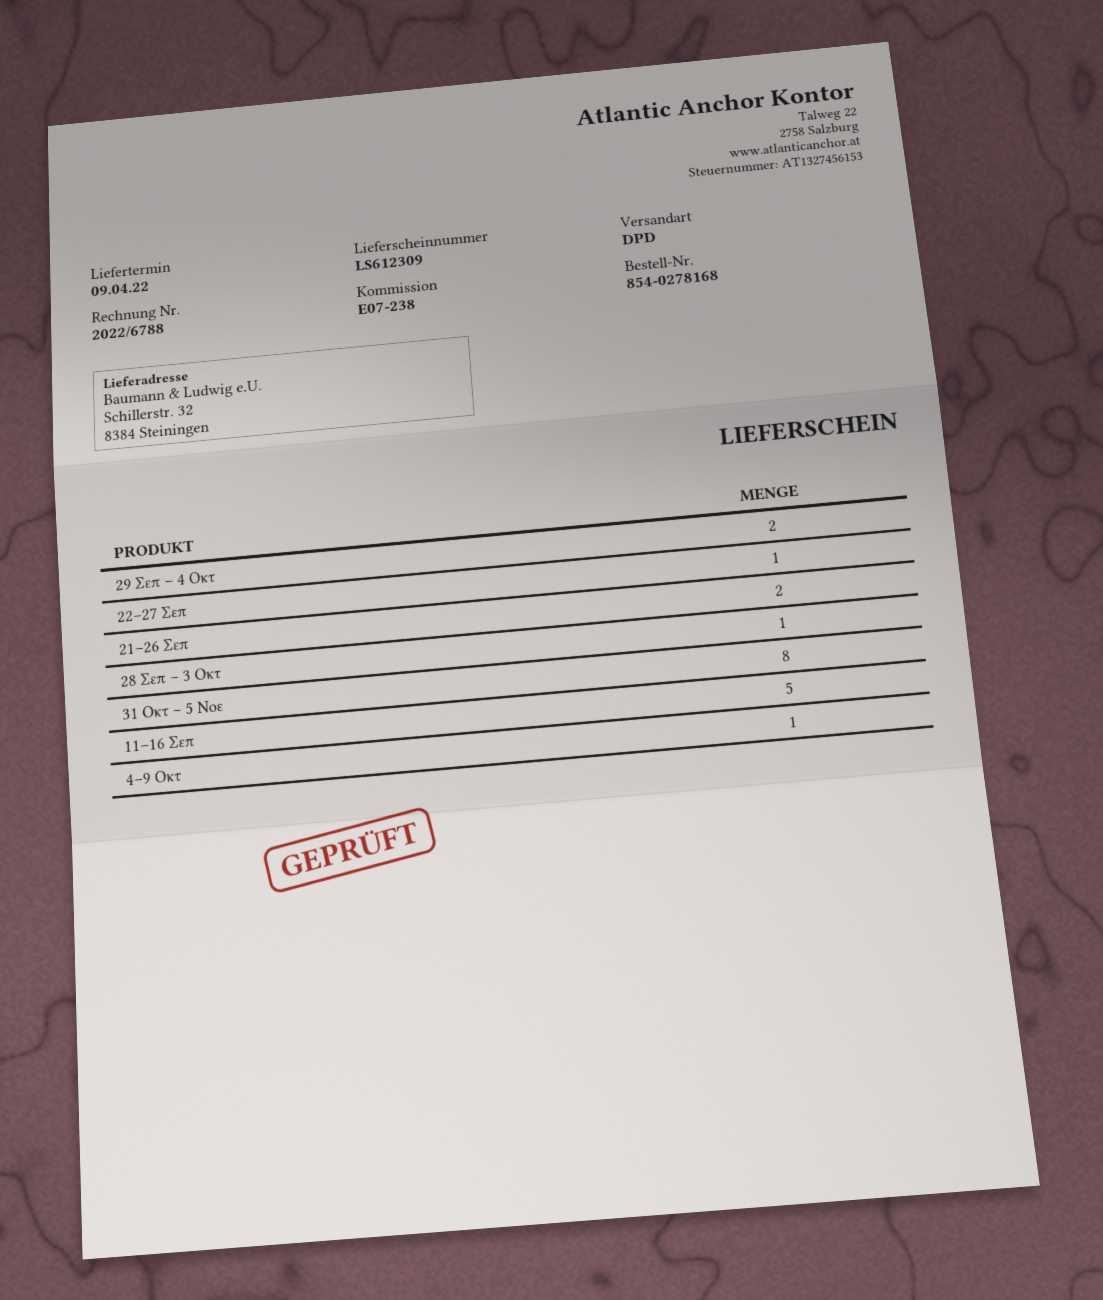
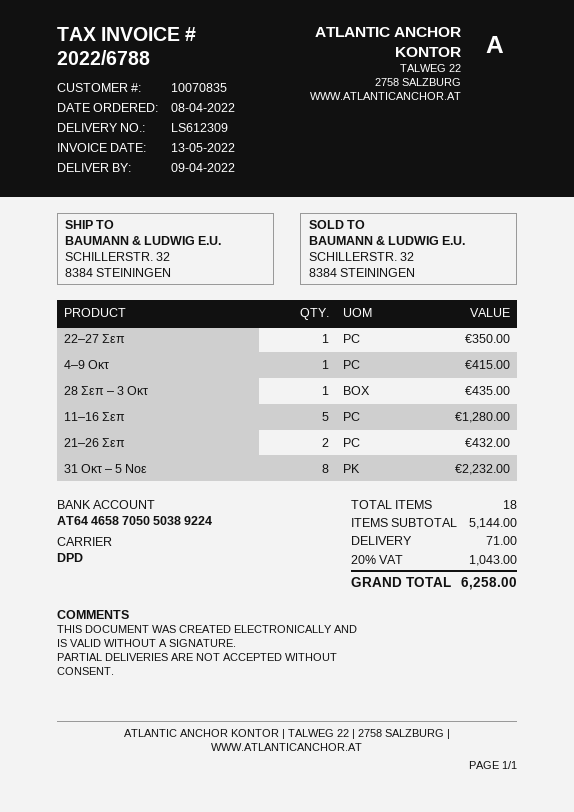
29 Σεπ – 4 Οκτ: 2 -> none

